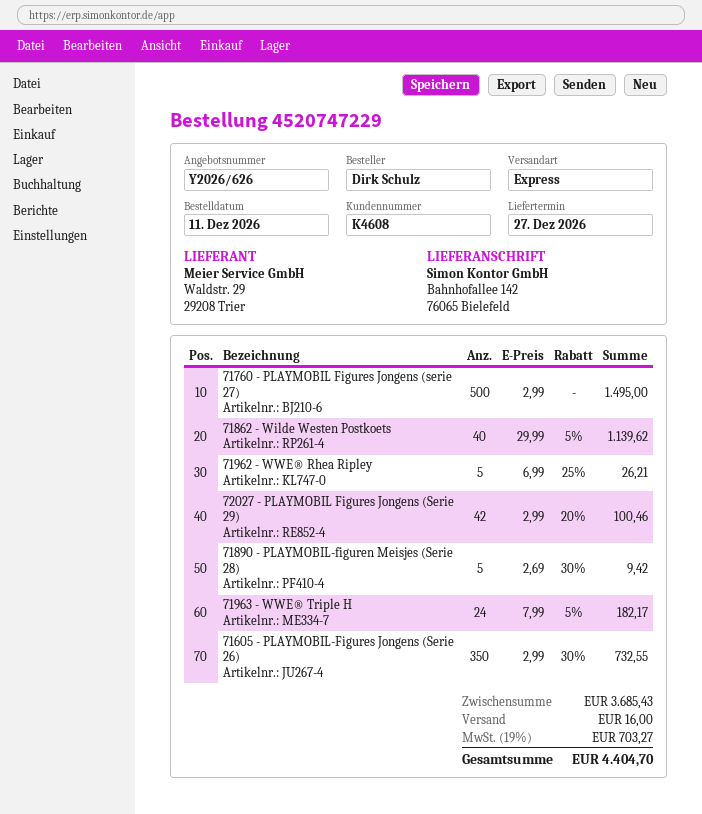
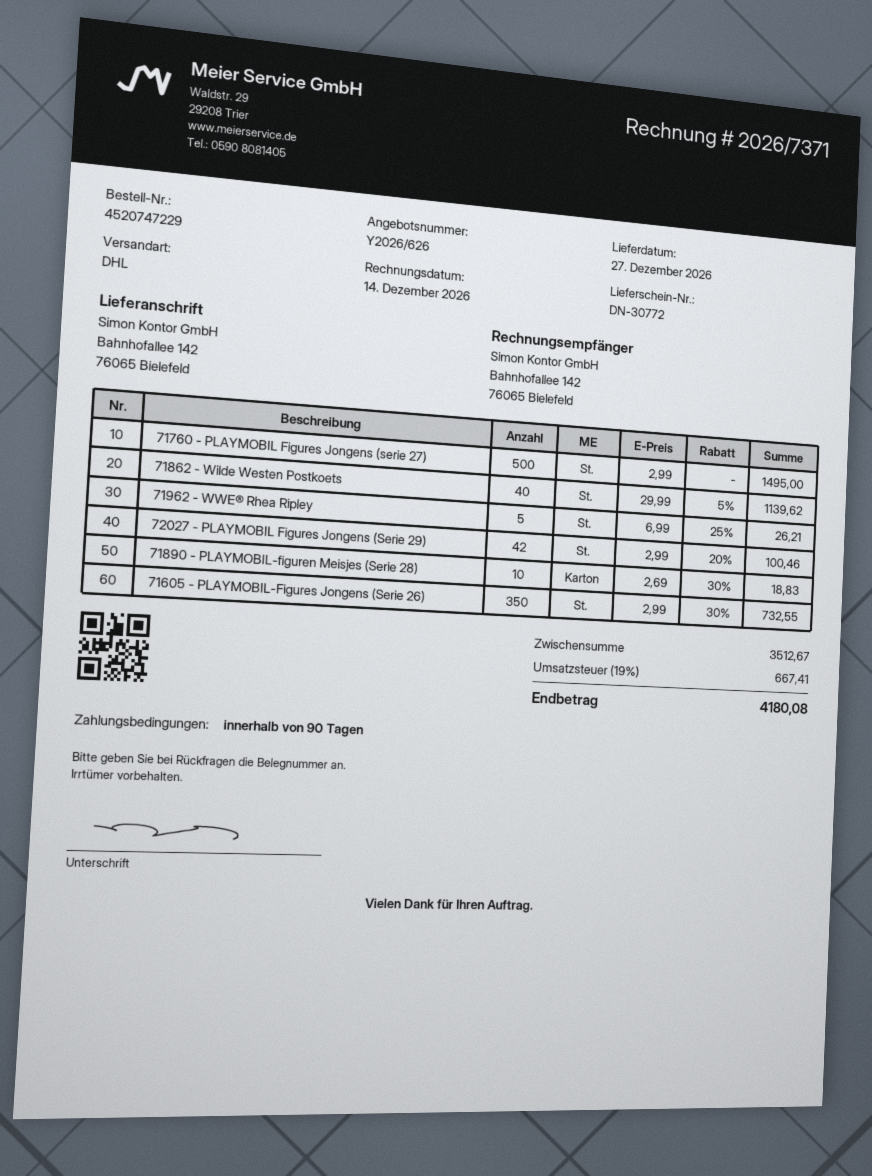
shipping method: express -> DHL
71890 - PLAYMOBIL-figuren Meisjes (Serie 28): 5 x 2.69 - 30% = 9.42 -> 10 x 2.69 - 30% = 18.83
71963 - WWE® Triple H: 24 x 7.99 - 5% = 182.17 -> none
subtotal: 3685.43 -> 3512.67
shipping: 16.00 -> none
tax: 19% = 703.27 -> 19% = 667.41
total: 4404.70 -> 4180.08

